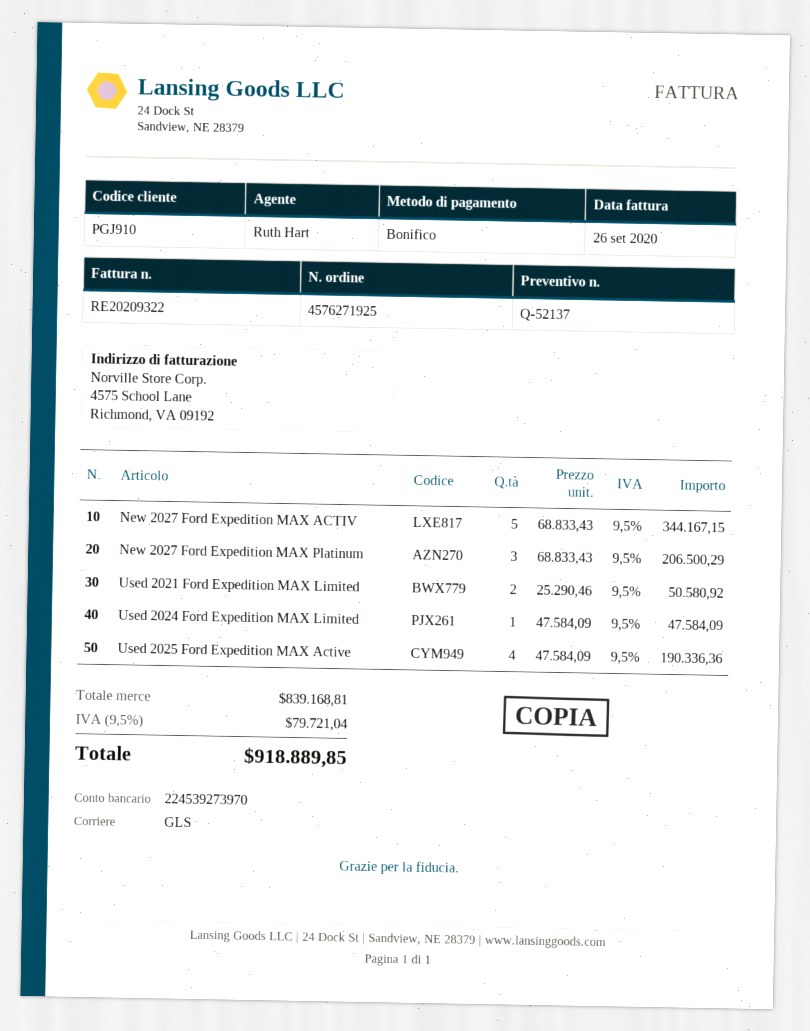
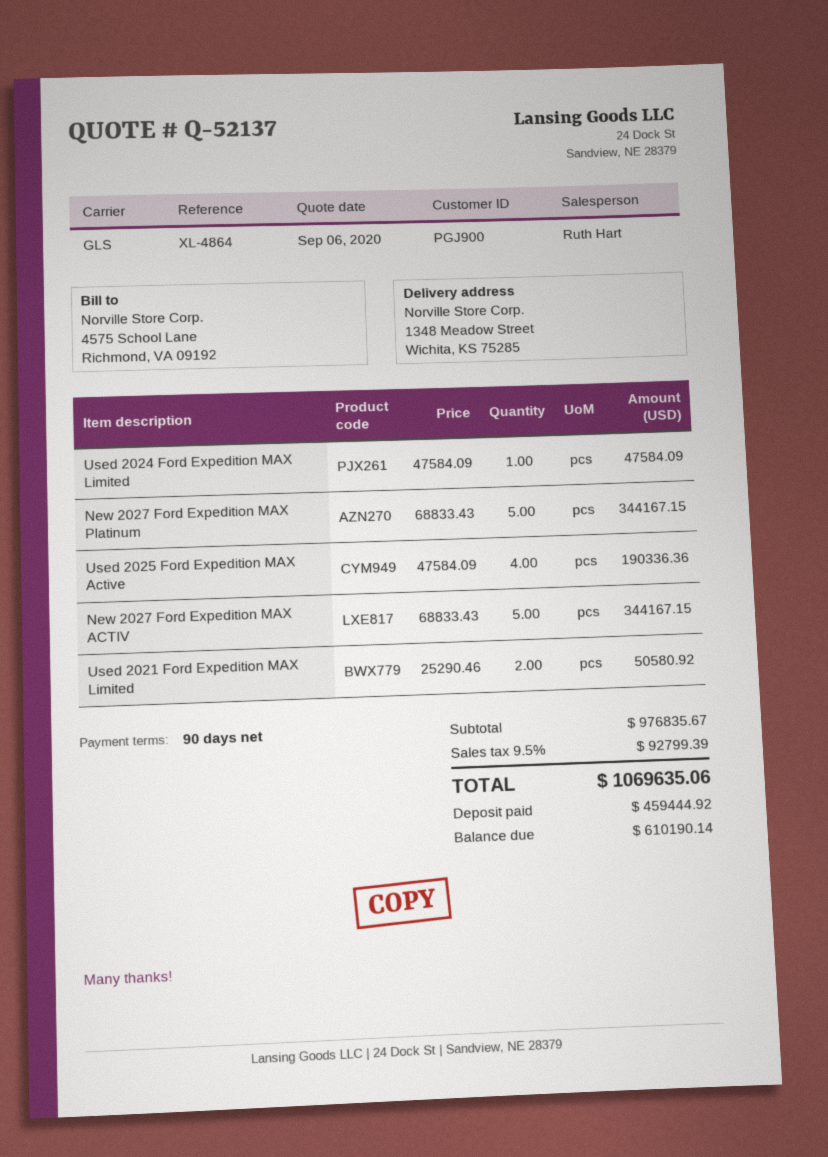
customer number: PGJ910 -> PGJ900
New 2027 Ford Expedition MAX Platinum: 3 x 68833.43 = 206500.29 -> 5 x 68833.43 = 344167.15
subtotal: 839168.81 -> 976835.67
tax: 9.5% = 79721.04 -> 9.5% = 92799.39
total: 918889.85 -> 1069635.06

